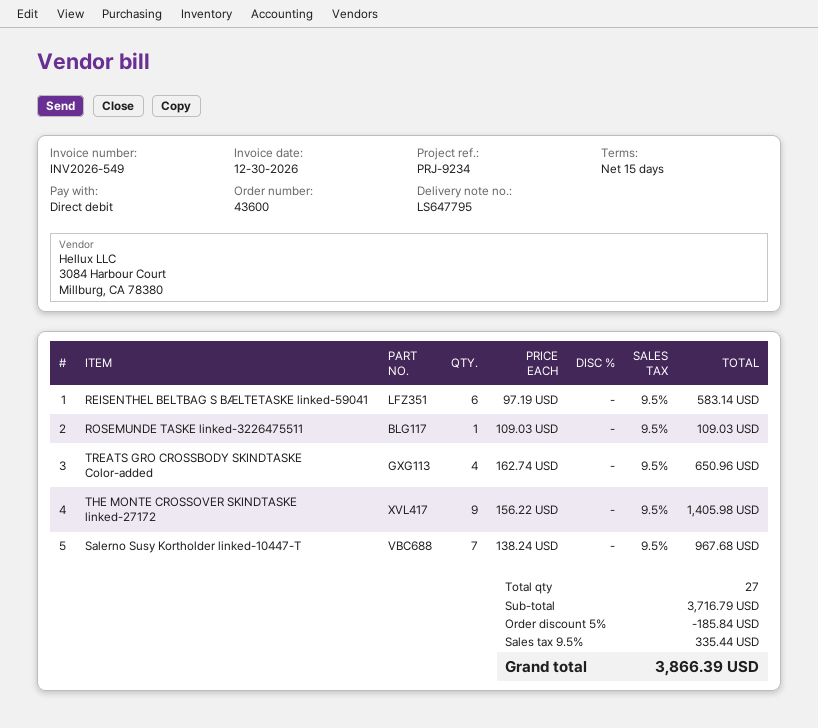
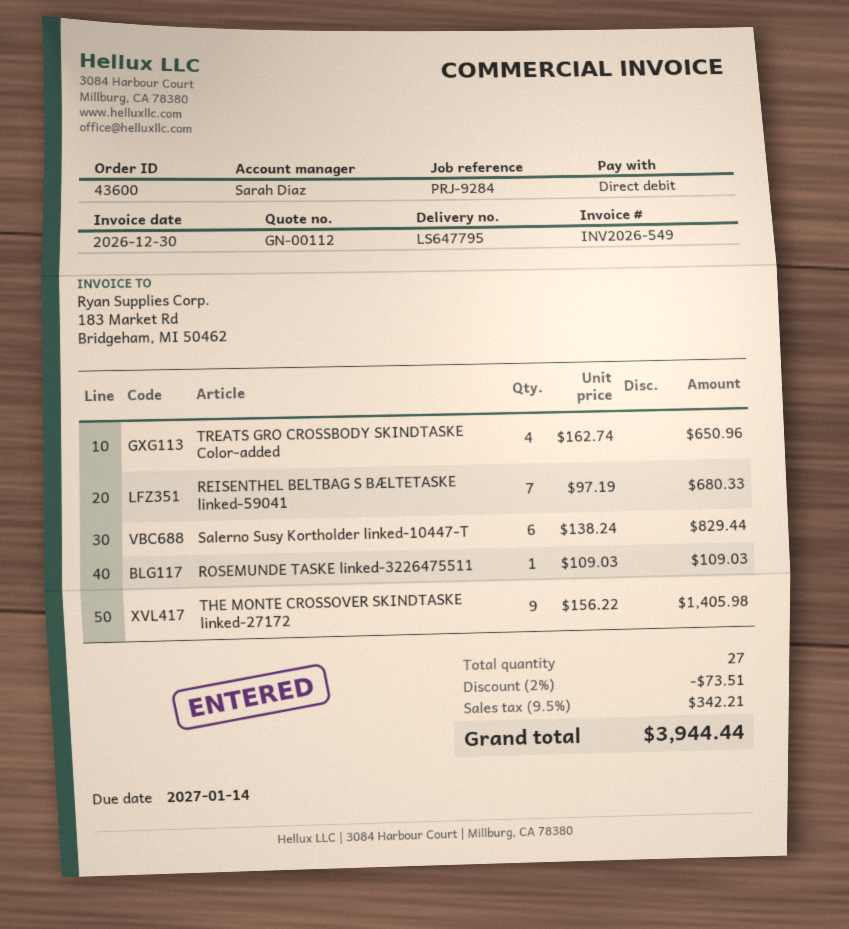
reference: PRJ-9234 -> PRJ-9284
REISENTHEL BELTBAG S BÆLTETASKE linked-59041: 6 x 97.19 = 583.14 -> 7 x 97.19 = 680.33
Salerno Susy Kortholder linked-10447-T: 7 x 138.24 = 967.68 -> 6 x 138.24 = 829.44
discount: 5% = 185.84 -> 2% = 73.51
tax: 9.5% = 335.44 -> 9.5% = 342.21
total: 3866.39 -> 3944.44

